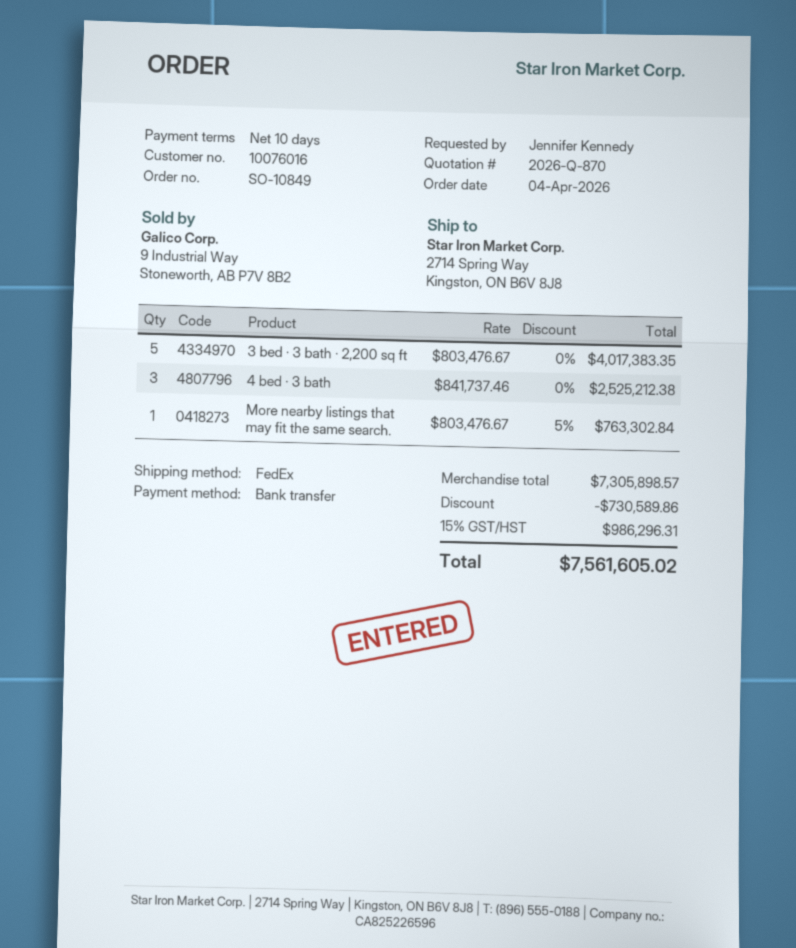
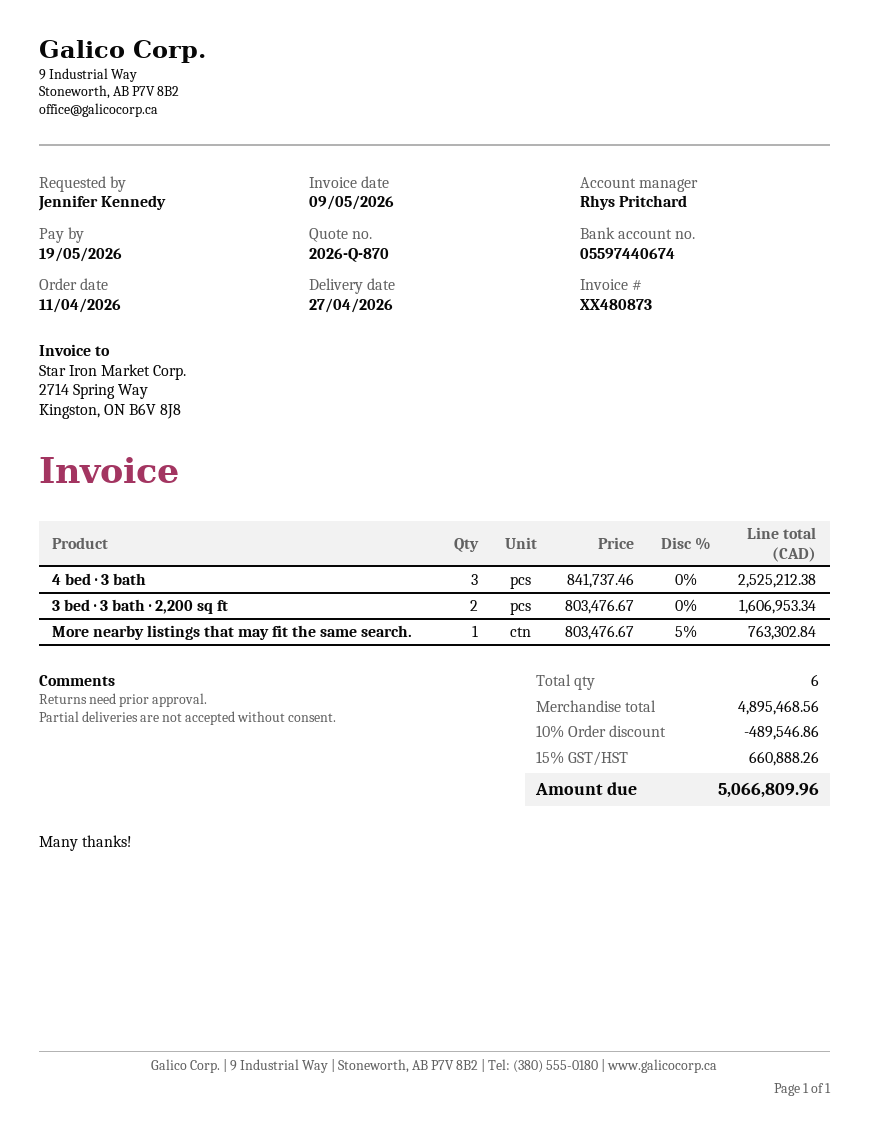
order date: 2026-04-04 -> 2026-04-11
3 bed · 3 bath · 2,200 sq ft: 5 x 803476.67 = 4017383.35 -> 2 x 803476.67 = 1606953.34
subtotal: 7305898.57 -> 4895468.56
discount: 730589.86 -> 489546.86
tax: 15% = 986296.31 -> 15% = 660888.26
total: 7561605.02 -> 5066809.96

